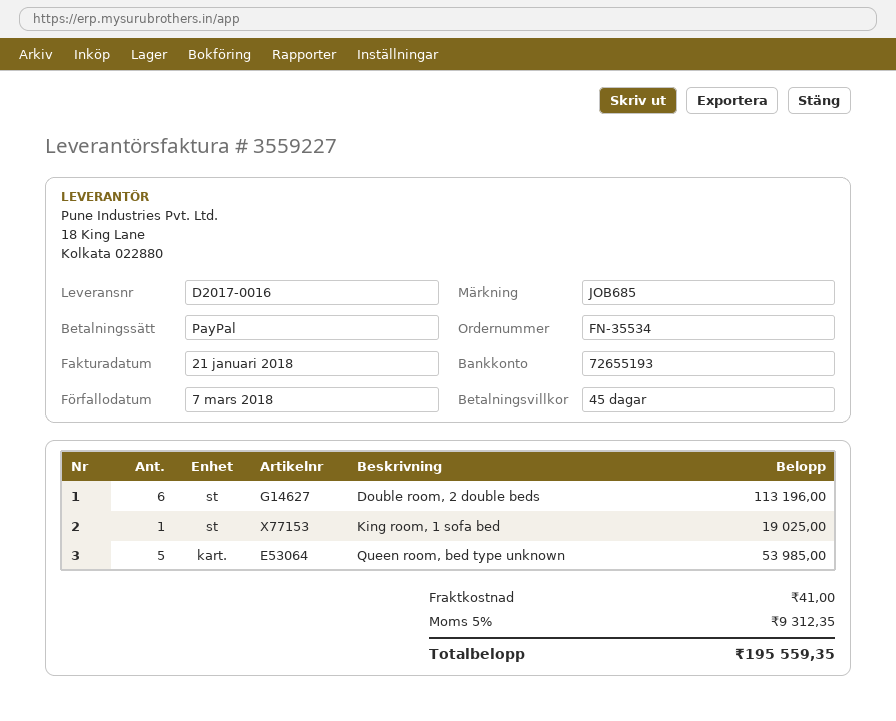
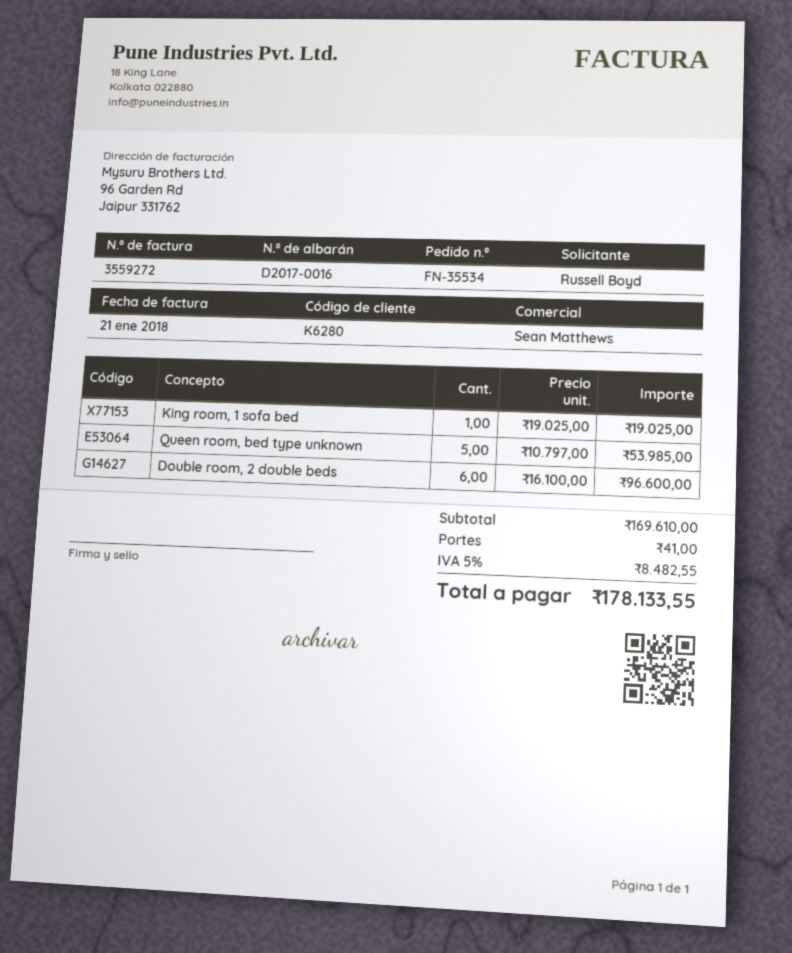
invoice number: 3559227 -> 3559272
Double room, 2 double beds: 6 for 113196.00 -> 6 for 96600.00
tax: 5% = 9312.35 -> 5% = 8482.55
total: 195559.35 -> 178133.55

